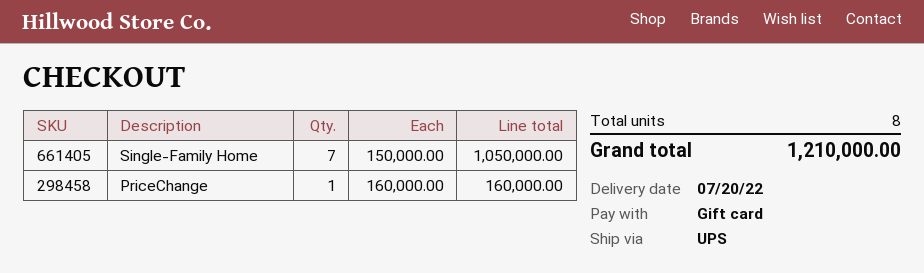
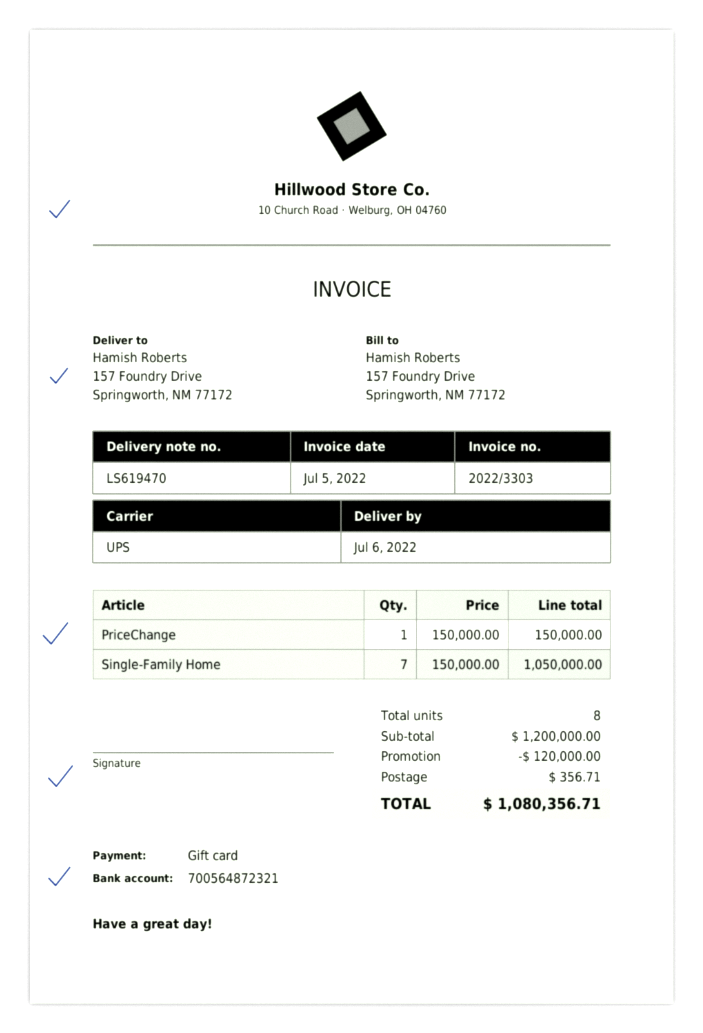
delivery date: 2022-07-20 -> 2022-07-06
PriceChange: 1 x 160000.00 = 160000.00 -> 1 x 150000.00 = 150000.00
discount: none -> 120000.00
shipping: none -> 356.71
total: 1210000.00 -> 1080356.71

